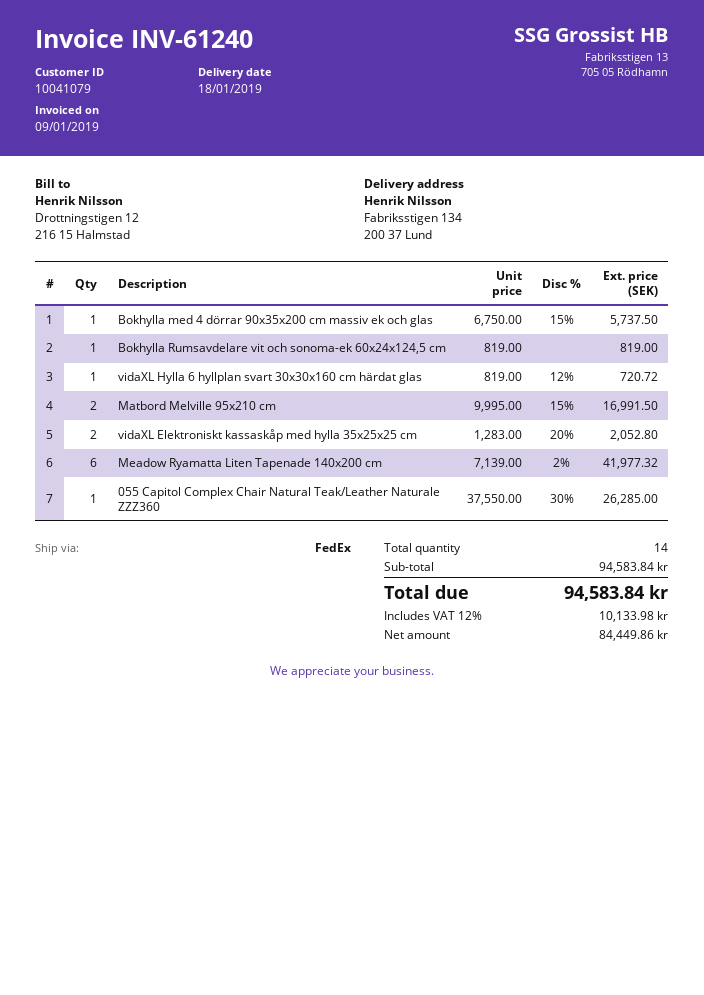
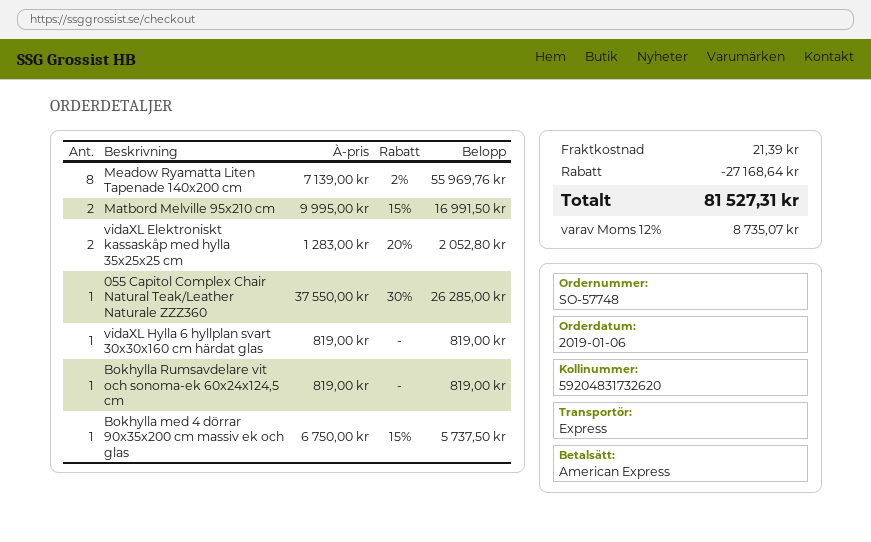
shipping method: FedEx -> express
vidaXL Hylla 6 hyllplan svart 30x30x160 cm härdat glas: 1 x 819.00 - 12% = 720.72 -> 1 x 819.00 = 819.00
Meadow Ryamatta Liten Tapenade 140x200 cm: 6 x 7139.00 - 2% = 41977.32 -> 8 x 7139.00 - 2% = 55969.76
discount: none -> 27168.64
shipping: none -> 21.39
tax: 12% = 10133.98 -> 12% = 8735.07
total: 94583.84 -> 81527.31

